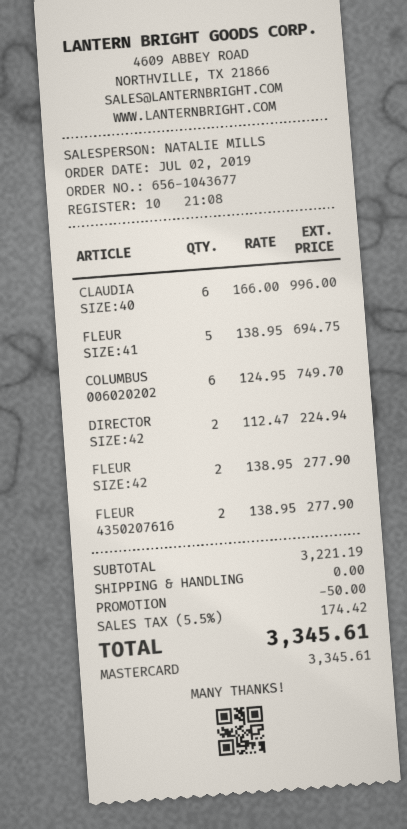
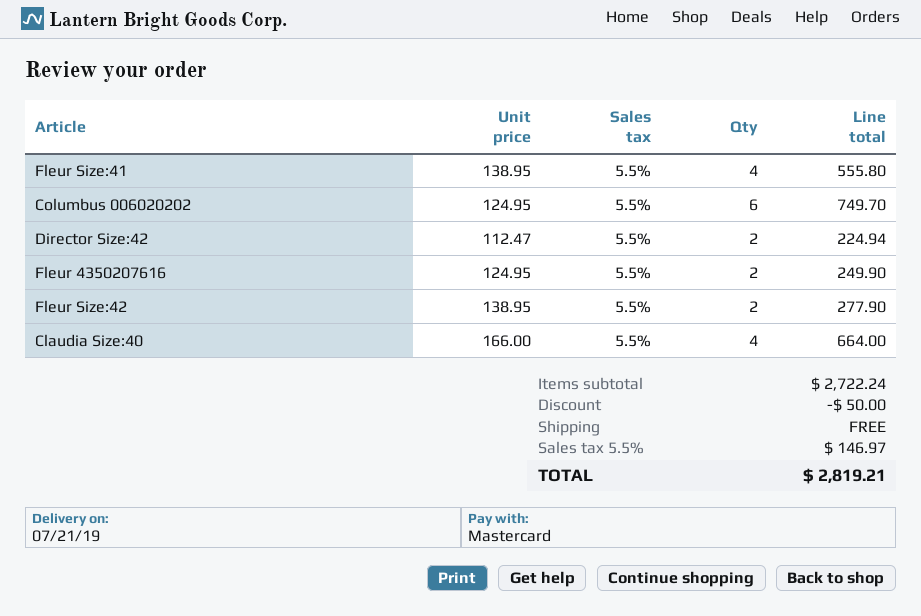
CLAUDIA SIZE:40: 6 x 166.00 = 996.00 -> 4 x 166.00 = 664.00
FLEUR SIZE:41: 5 x 138.95 = 694.75 -> 4 x 138.95 = 555.80
FLEUR 4350207616: 2 x 138.95 = 277.90 -> 2 x 124.95 = 249.90
subtotal: 3221.19 -> 2722.24
tax: 5.5% = 174.42 -> 5.5% = 146.97
total: 3345.61 -> 2819.21

